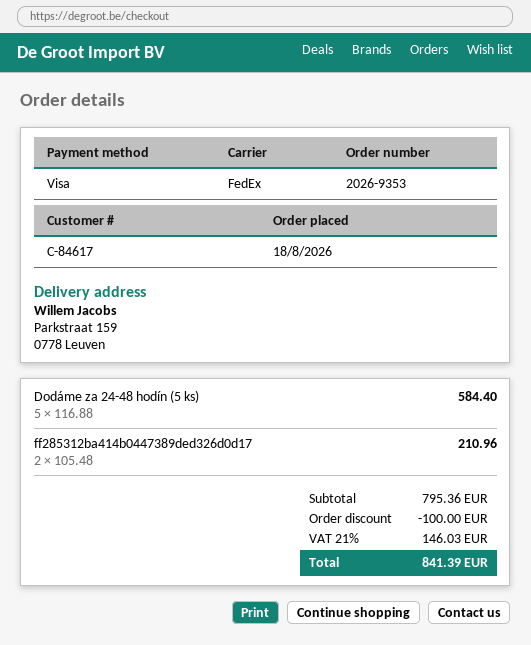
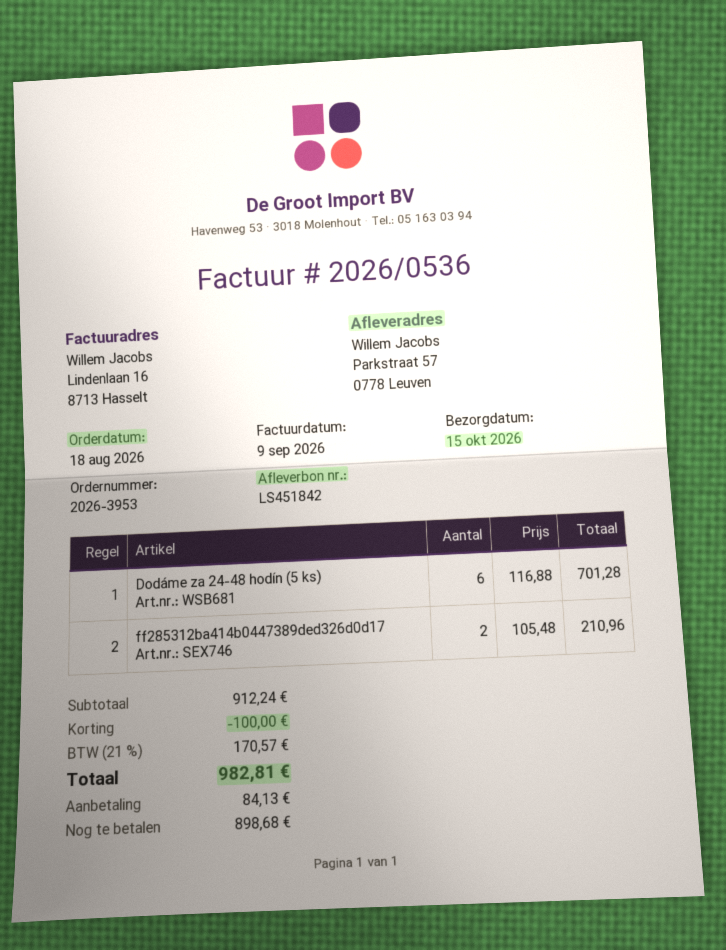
order number: 2026-9353 -> 2026-3953
ship to: Parkstraat 159, 0778 Leuven -> Parkstraat 57, 0778 Leuven
Dodáme za 24-48 hodín (5 ks): 5 x 116.88 = 584.40 -> 6 x 116.88 = 701.28
subtotal: 795.36 -> 912.24
tax: 21% = 146.03 -> 21% = 170.57
total: 841.39 -> 982.81

